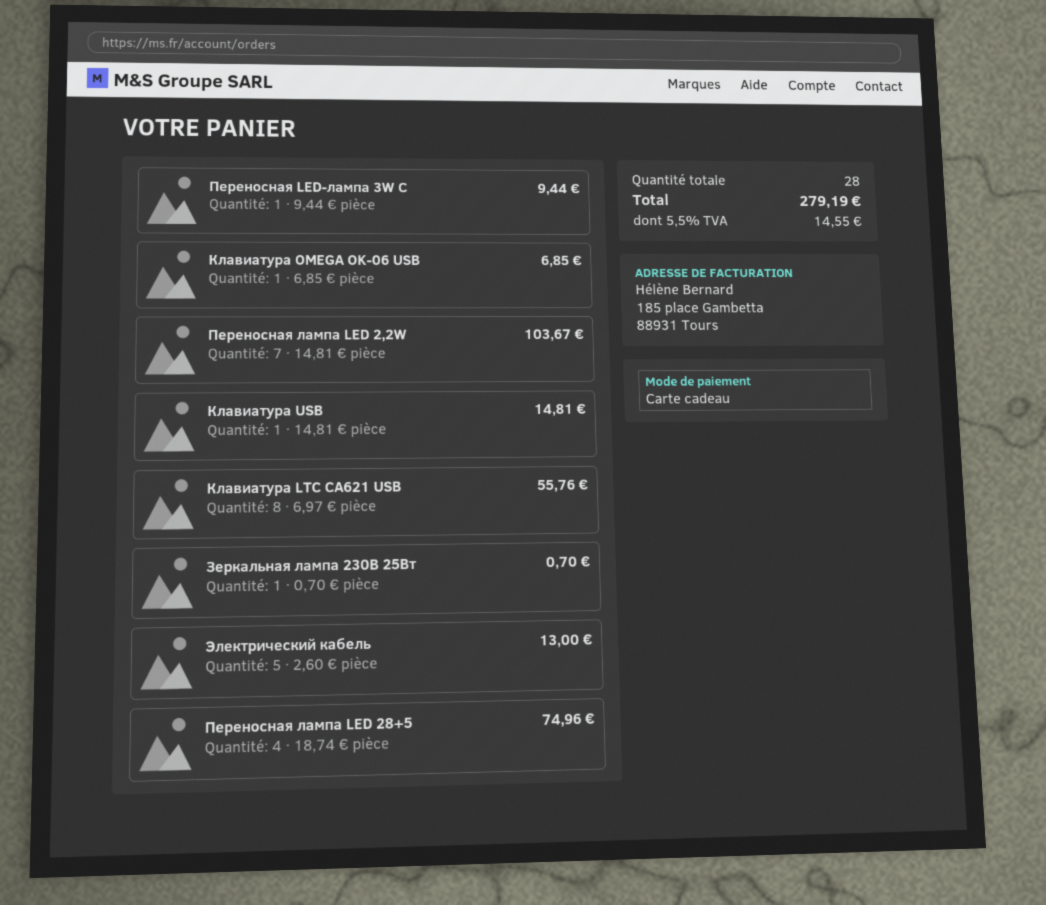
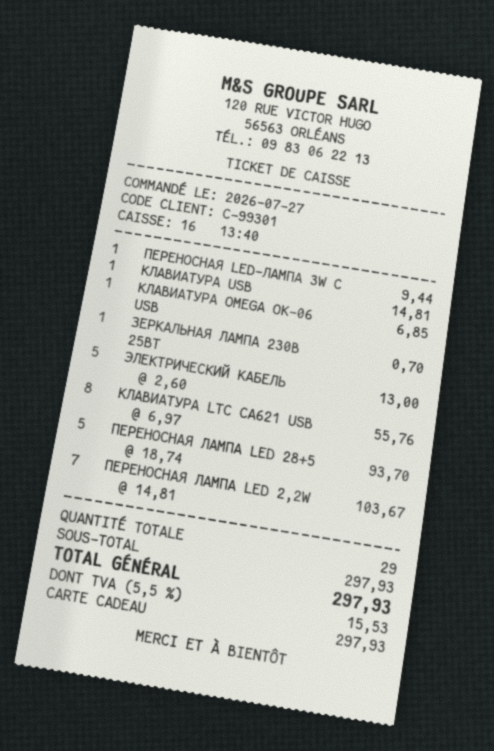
Переносная лампа LED 28+5: 4 x 18.74 = 74.96 -> 5 x 18.74 = 93.70
total quantity: 28 -> 29
tax: 5.5% = 14.55 -> 5.5% = 15.53
total: 279.19 -> 297.93

